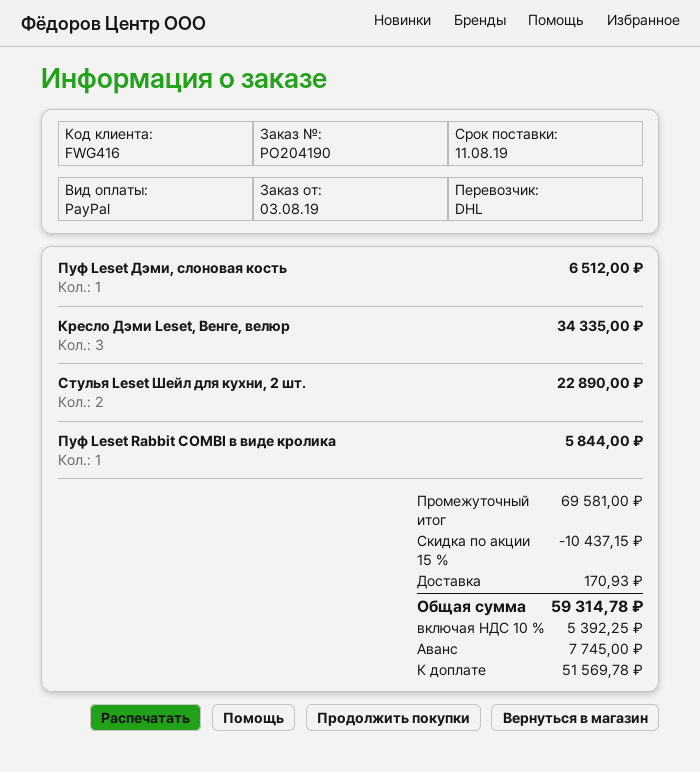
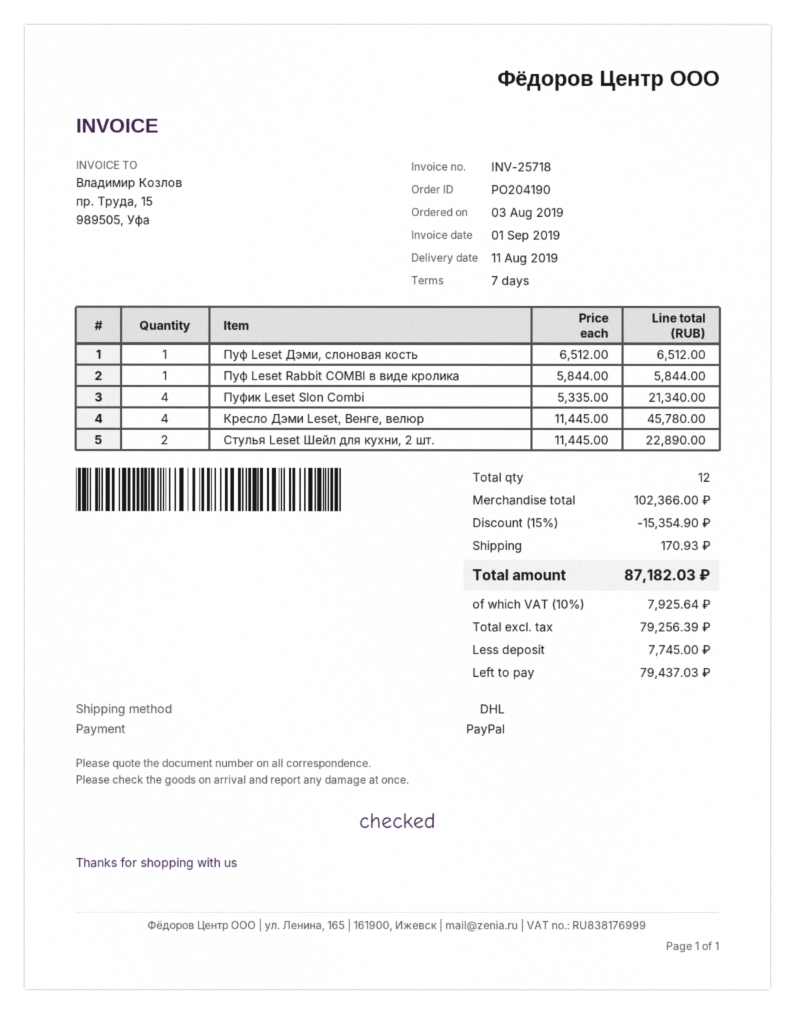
Кресло Дэми Leset, Венге, велюр: 3 for 34335.00 -> 4 for 45780.00
Пуфик Leset Slon Combi: none -> 4 for 21340.00
subtotal: 69581.00 -> 102366.00
discount: 15% = 10437.15 -> 15% = 15354.90
tax: 10% = 5392.25 -> 10% = 7925.64
total: 59314.78 -> 87182.03
balance: 51569.78 -> 79437.03

